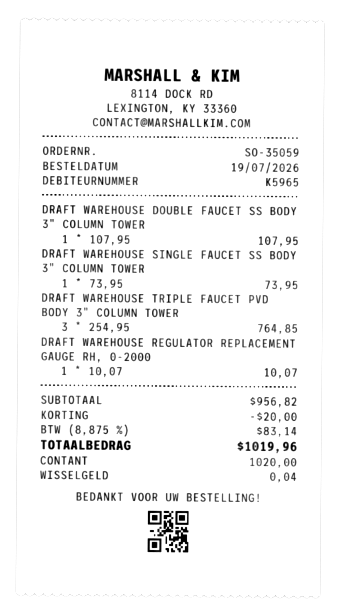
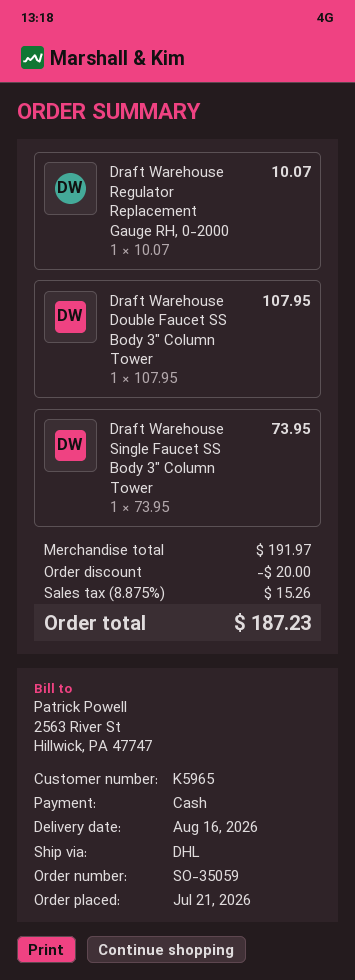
order date: 2026-07-19 -> 2026-07-21
DRAFT WAREHOUSE TRIPLE FAUCET PVD BODY 3" COLUMN TOWER: 3 x 254.95 = 764.85 -> none
subtotal: 956.82 -> 191.97
tax: 8.875% = 83.14 -> 8.875% = 15.26
total: 1019.96 -> 187.23

